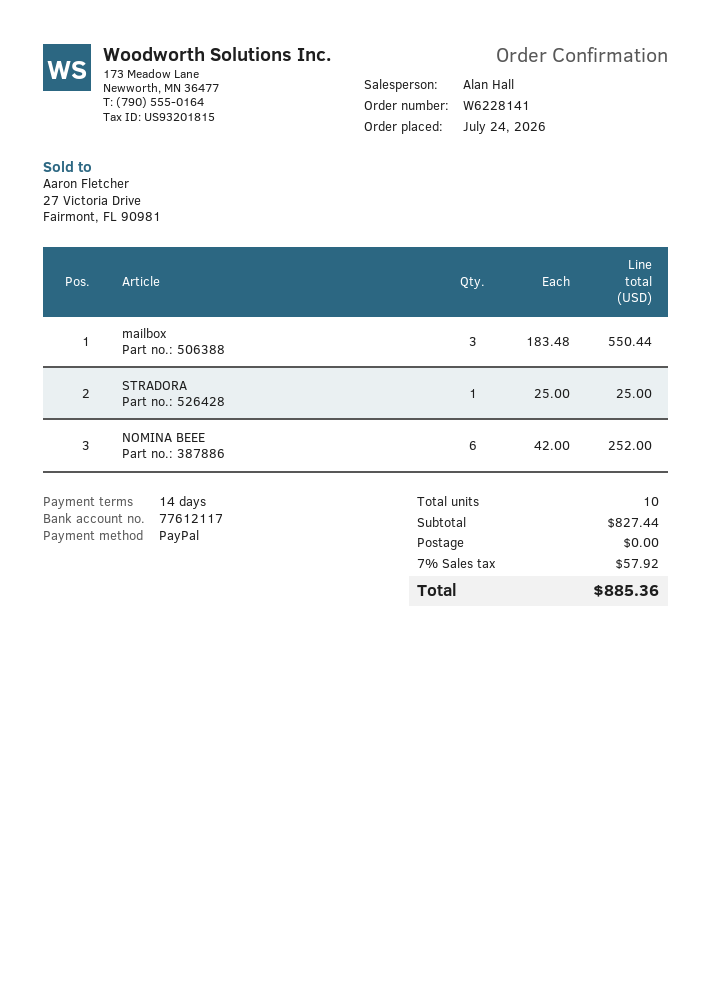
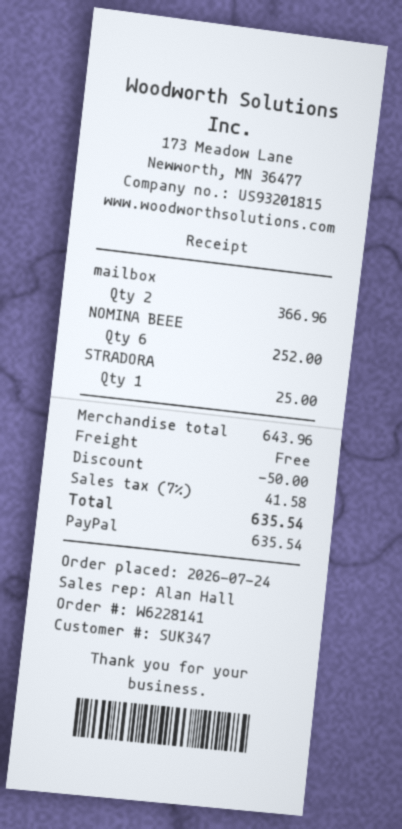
mailbox: 3 for 550.44 -> 2 for 366.96
subtotal: 827.44 -> 643.96
discount: none -> 50.00
tax: 7% = 57.92 -> 7% = 41.58
total: 885.36 -> 635.54

